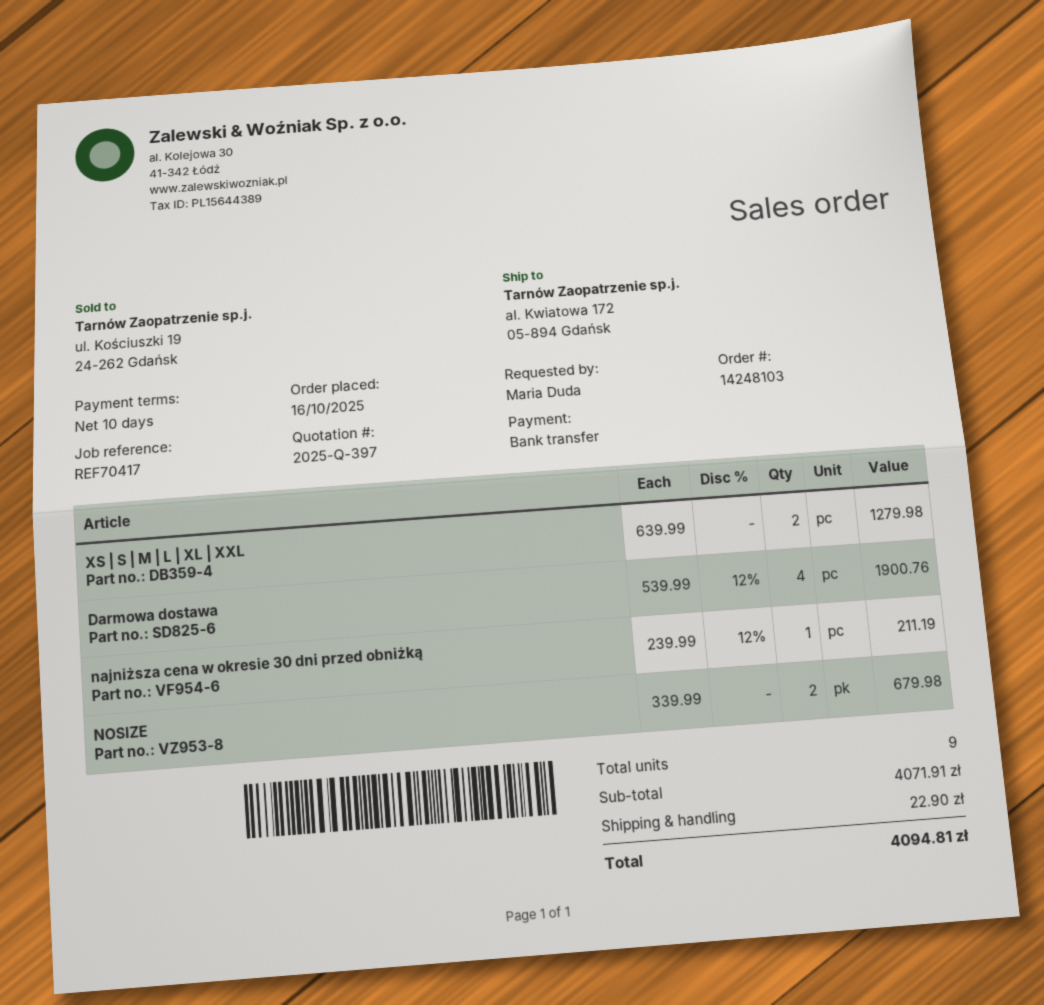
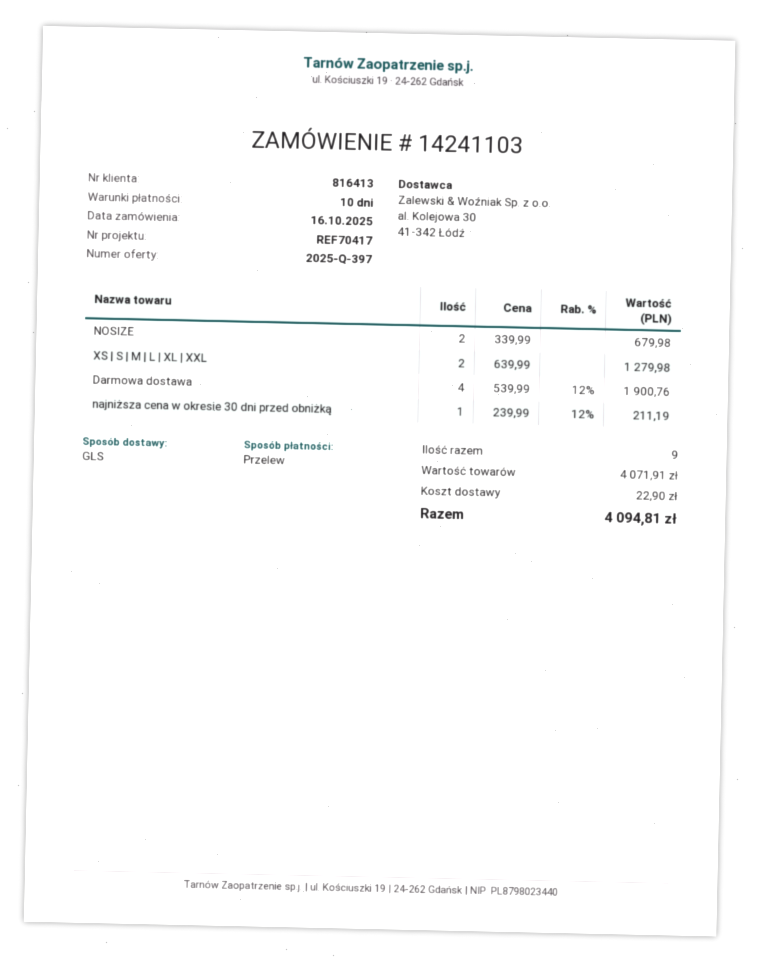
order number: 14248103 -> 14241103

